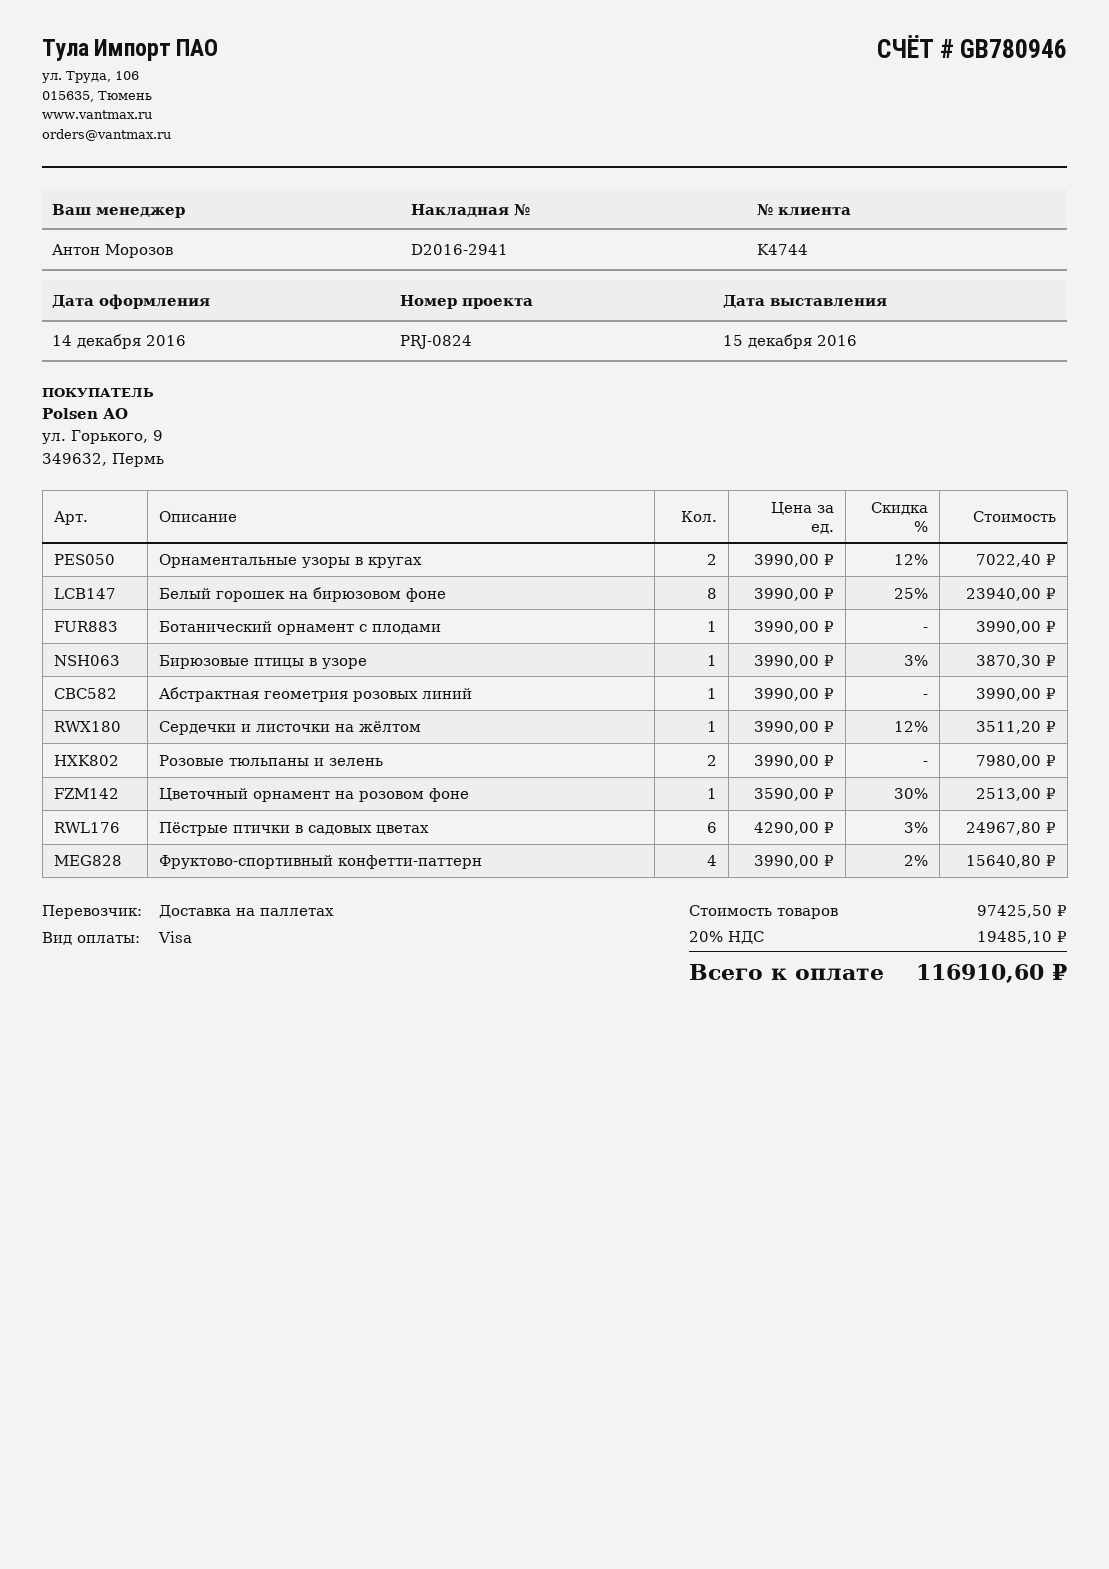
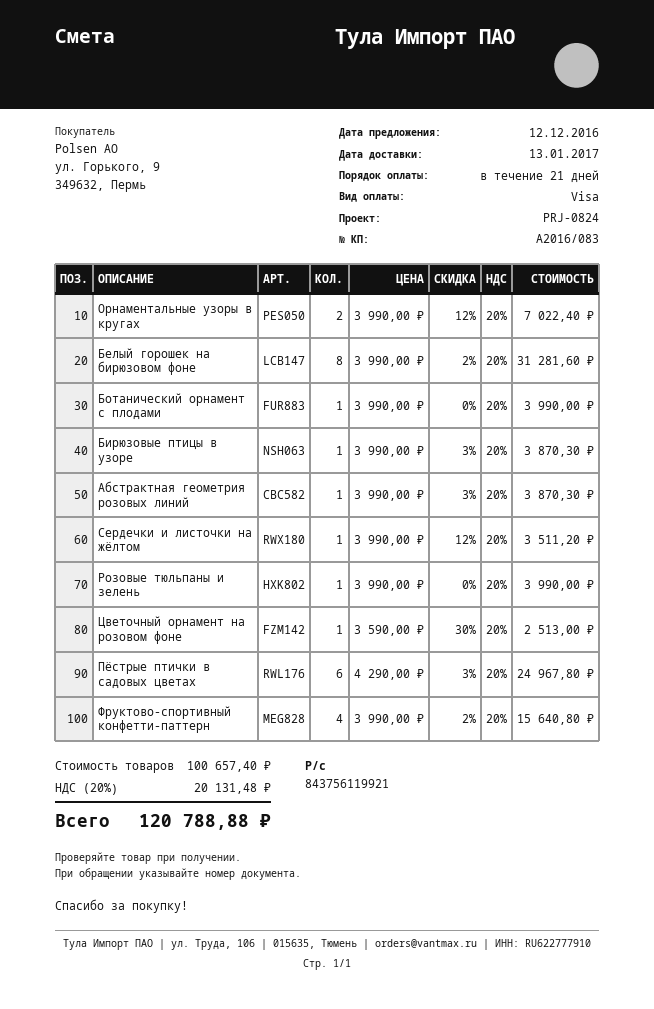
Белый горошек на бирюзовом фоне: 8 x 3990.00 - 25% = 23940.00 -> 8 x 3990.00 - 2% = 31281.60
Абстрактная геометрия розовых линий: 1 x 3990.00 = 3990.00 -> 1 x 3990.00 - 3% = 3870.30
Розовые тюльпаны и зелень: 2 x 3990.00 = 7980.00 -> 1 x 3990.00 = 3990.00
subtotal: 97425.50 -> 100657.40
tax: 20% = 19485.10 -> 20% = 20131.48
total: 116910.60 -> 120788.88

